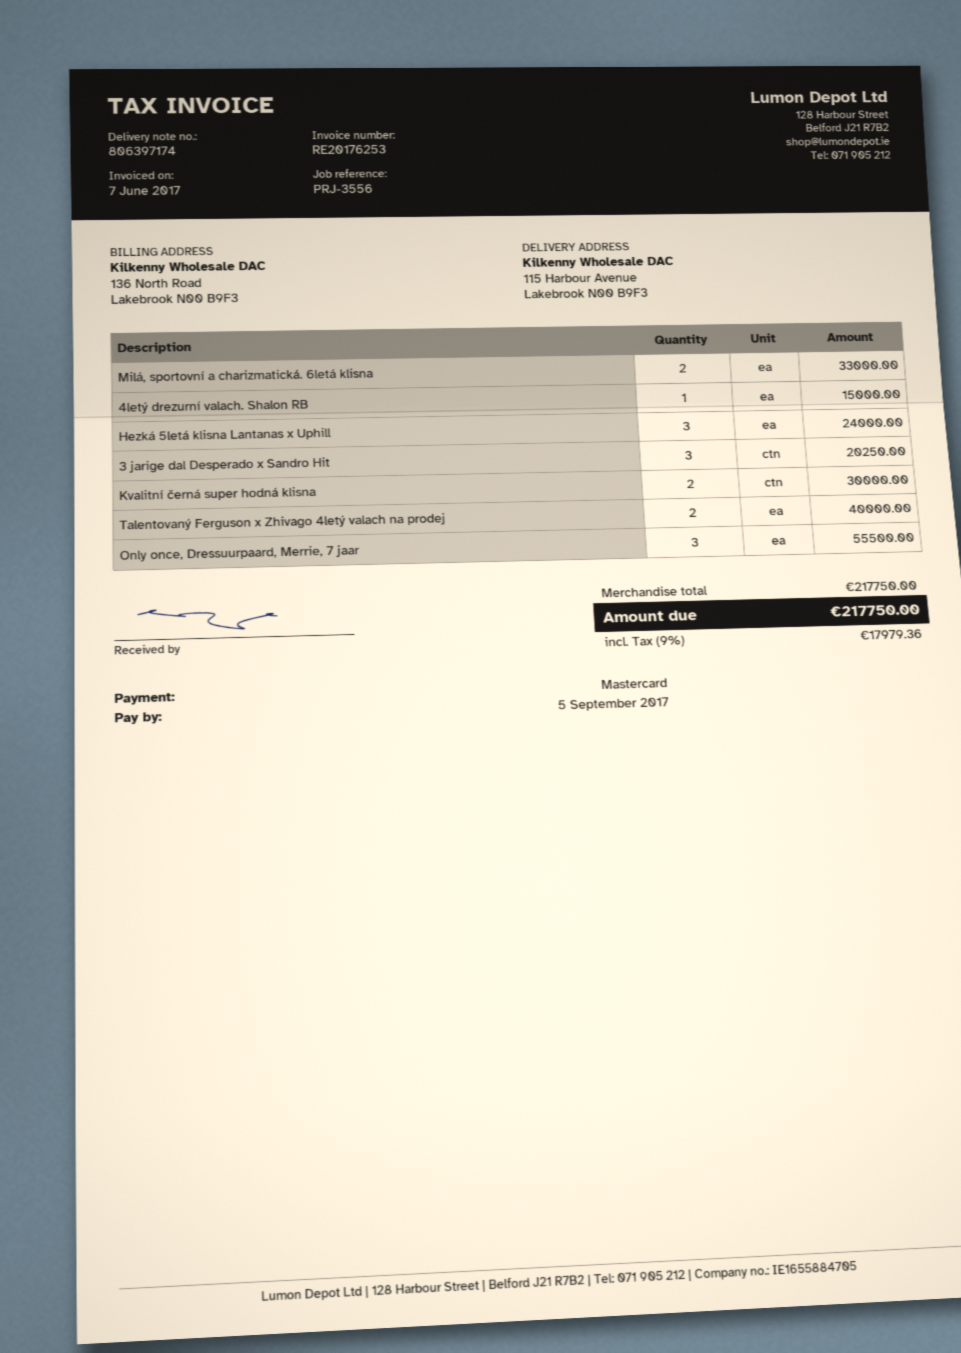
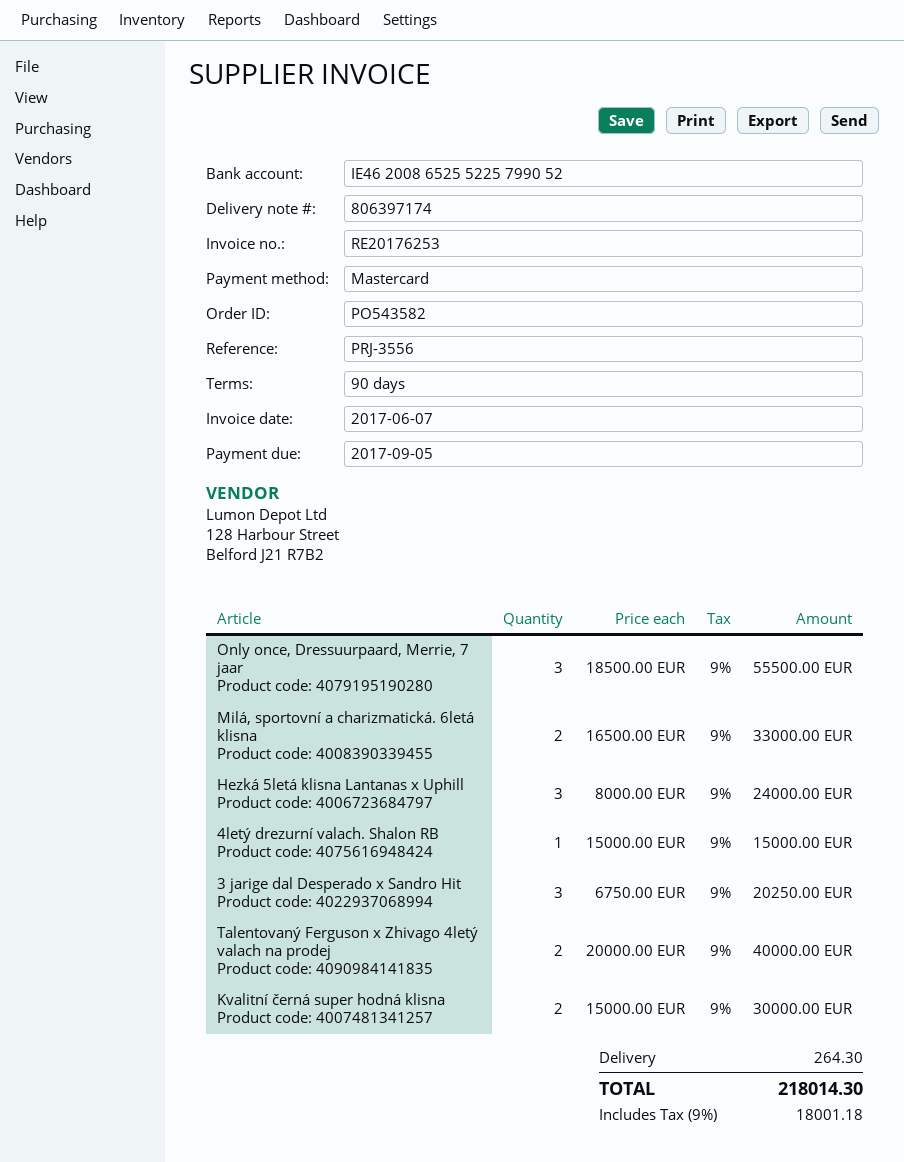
shipping: none -> 264.30
tax: 9% = 17979.36 -> 9% = 18001.18
total: 217750.00 -> 218014.30

